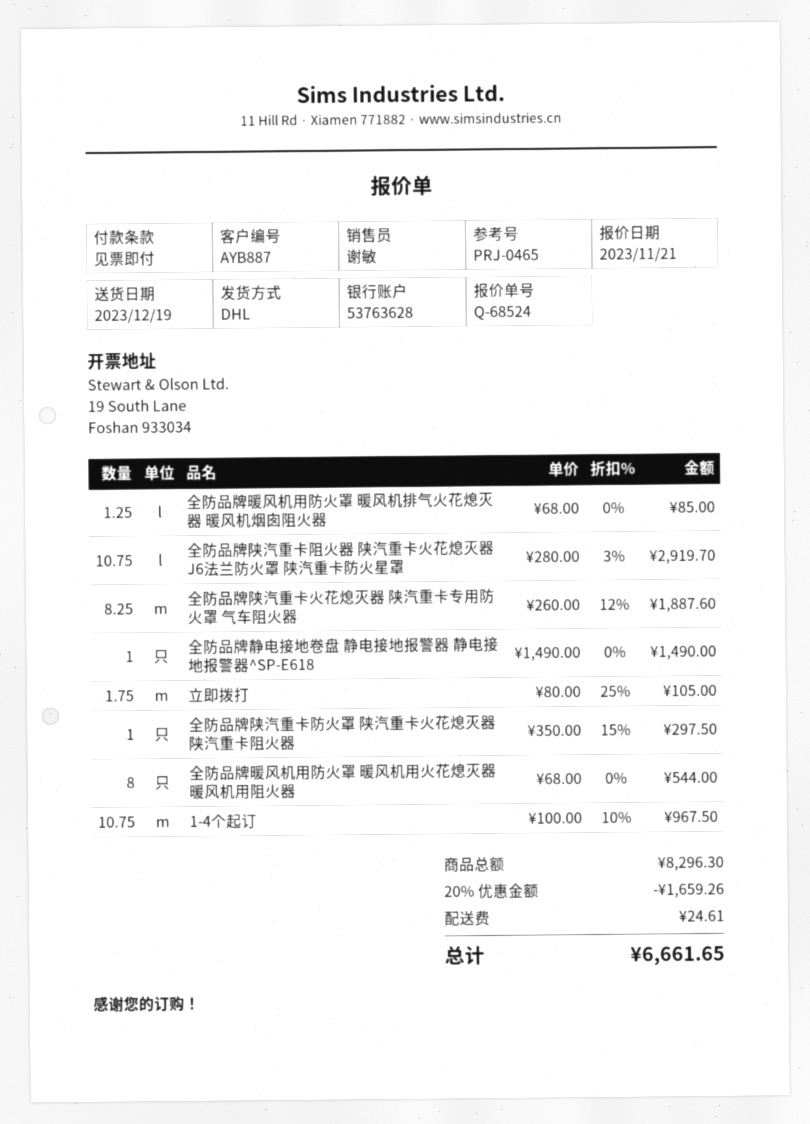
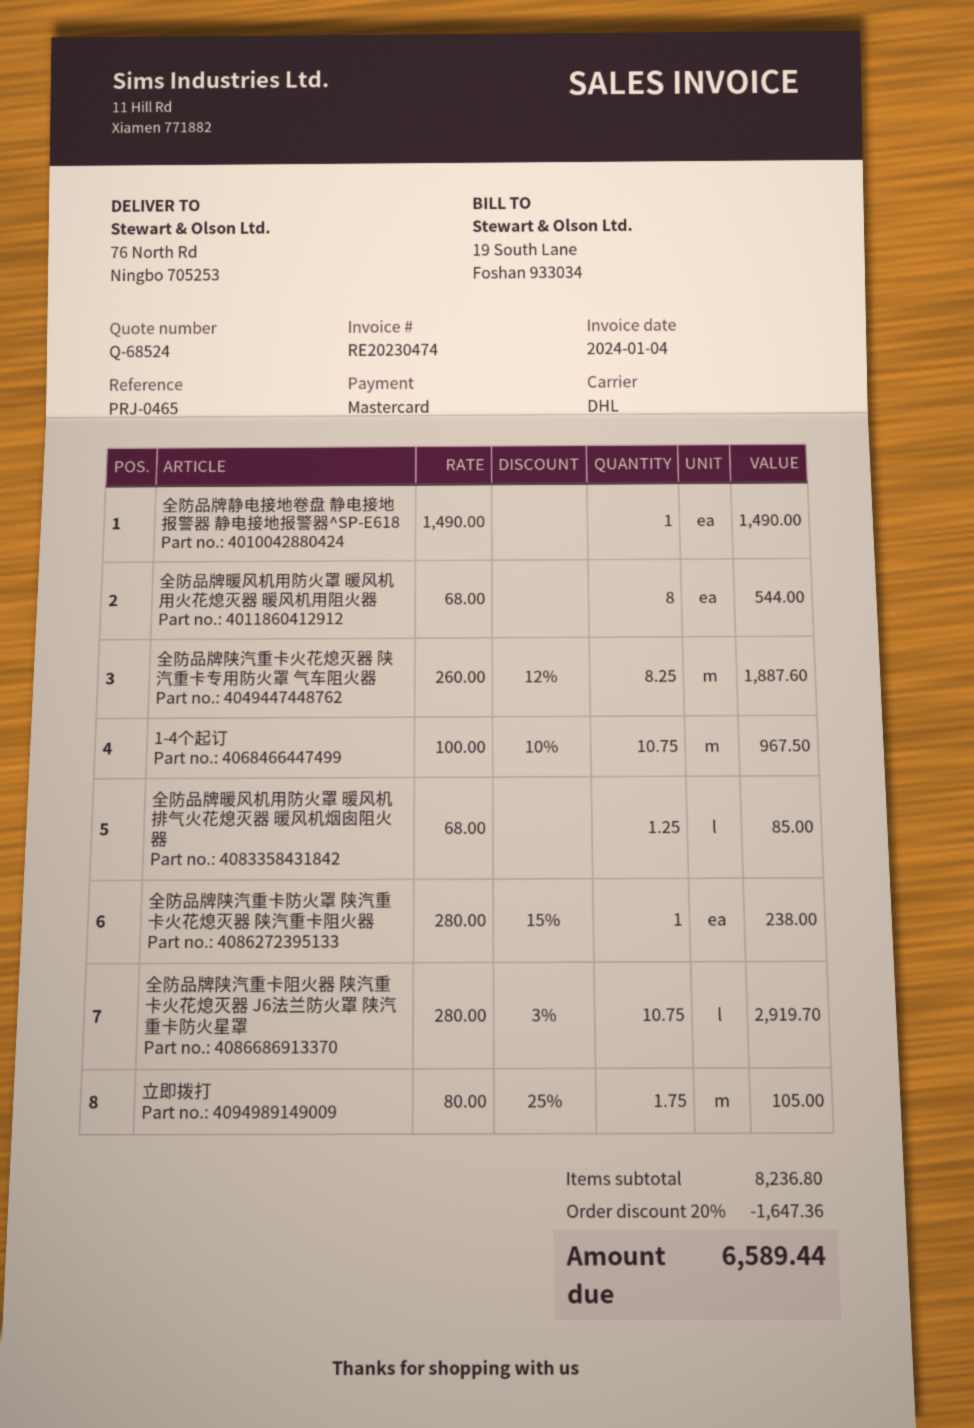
全防品牌陕汽重卡防火罩 陕汽重卡火花熄灭器 陕汽重卡阻火器: 1 x 350.00 - 15% = 297.50 -> 1 x 280.00 - 15% = 238.00
subtotal: 8296.30 -> 8236.80
discount: 20% = 1659.26 -> 20% = 1647.36
shipping: 24.61 -> none
total: 6661.65 -> 6589.44

